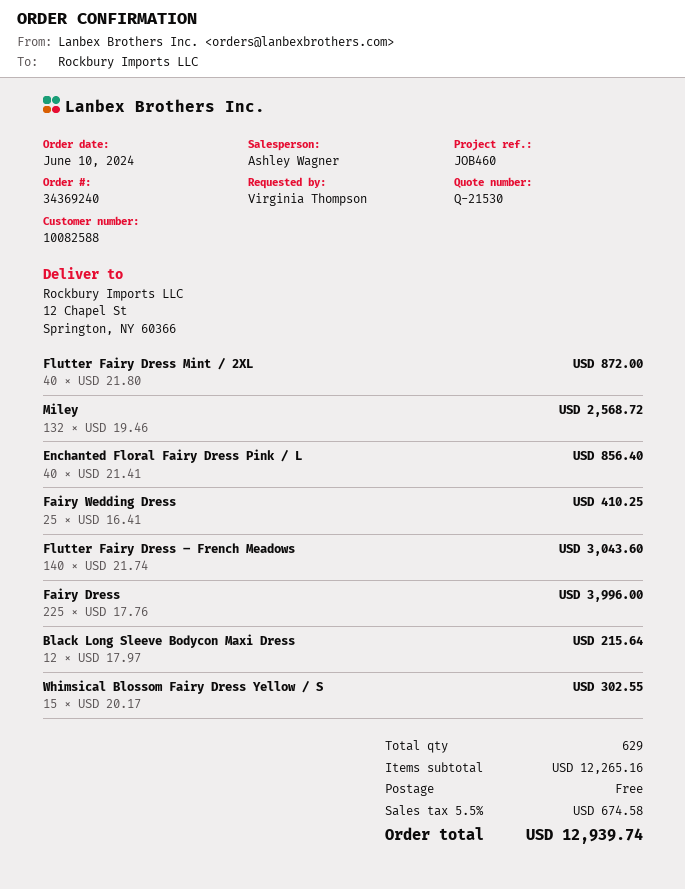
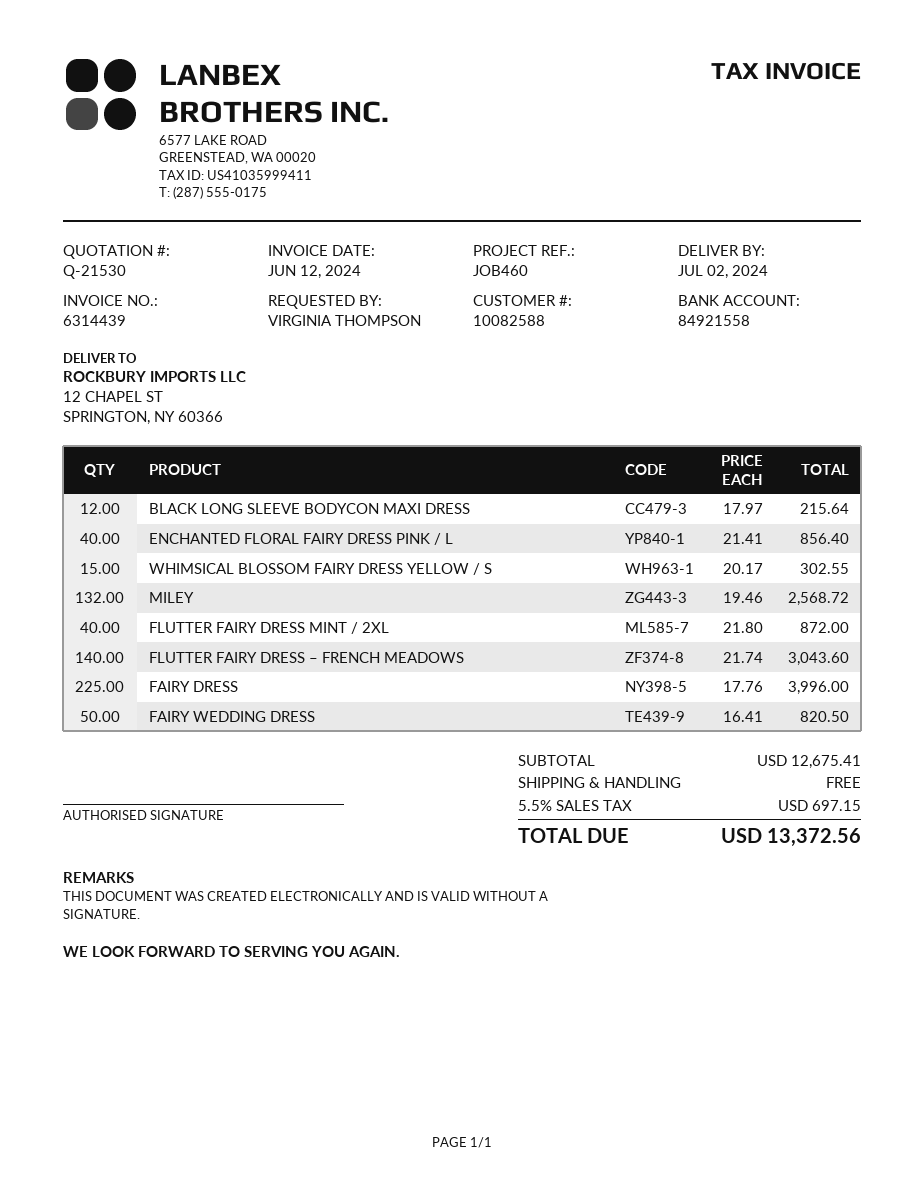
Fairy Wedding Dress: 25 x 16.41 = 410.25 -> 50 x 16.41 = 820.50
subtotal: 12265.16 -> 12675.41
tax: 5.5% = 674.58 -> 5.5% = 697.15
total: 12939.74 -> 13372.56

